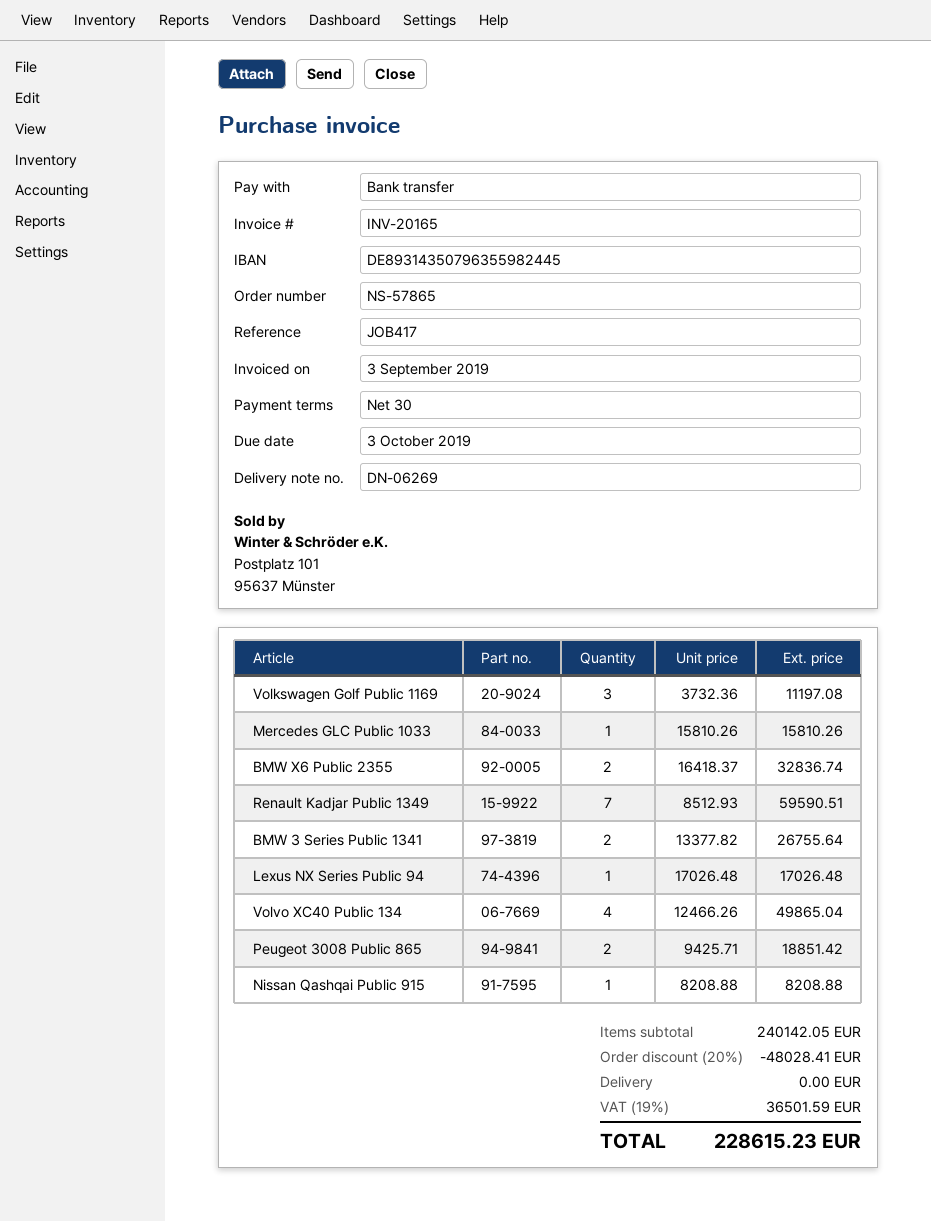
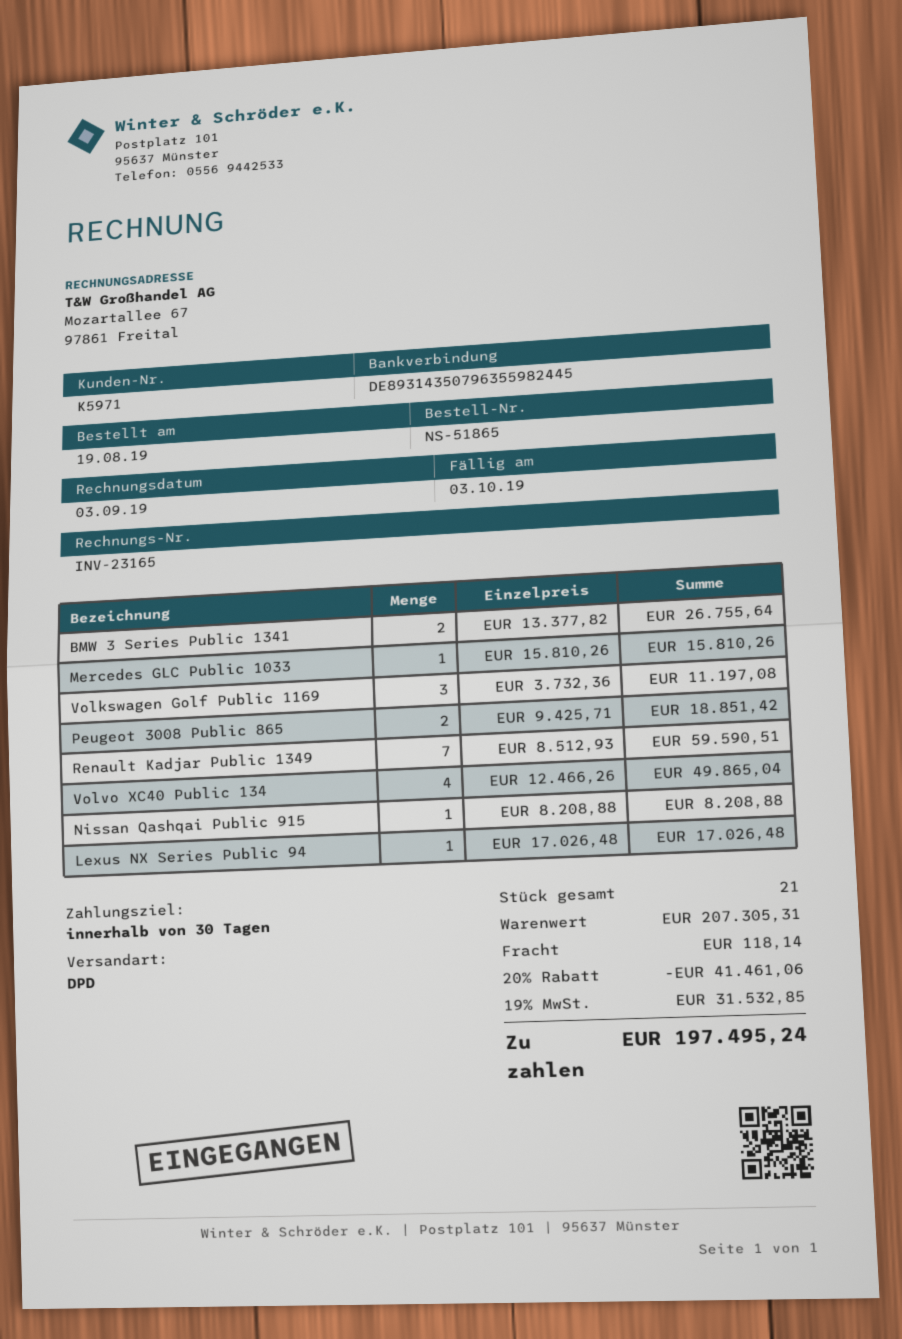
order number: NS-57865 -> NS-51865
invoice number: INV-20165 -> INV-23165
BMW X6 Public 2355: 2 x 16418.37 = 32836.74 -> none
subtotal: 240142.05 -> 207305.31
discount: 20% = 48028.41 -> 20% = 41461.06
shipping: 0.00 -> 118.14
tax: 19% = 36501.59 -> 19% = 31532.85
total: 228615.23 -> 197495.24

